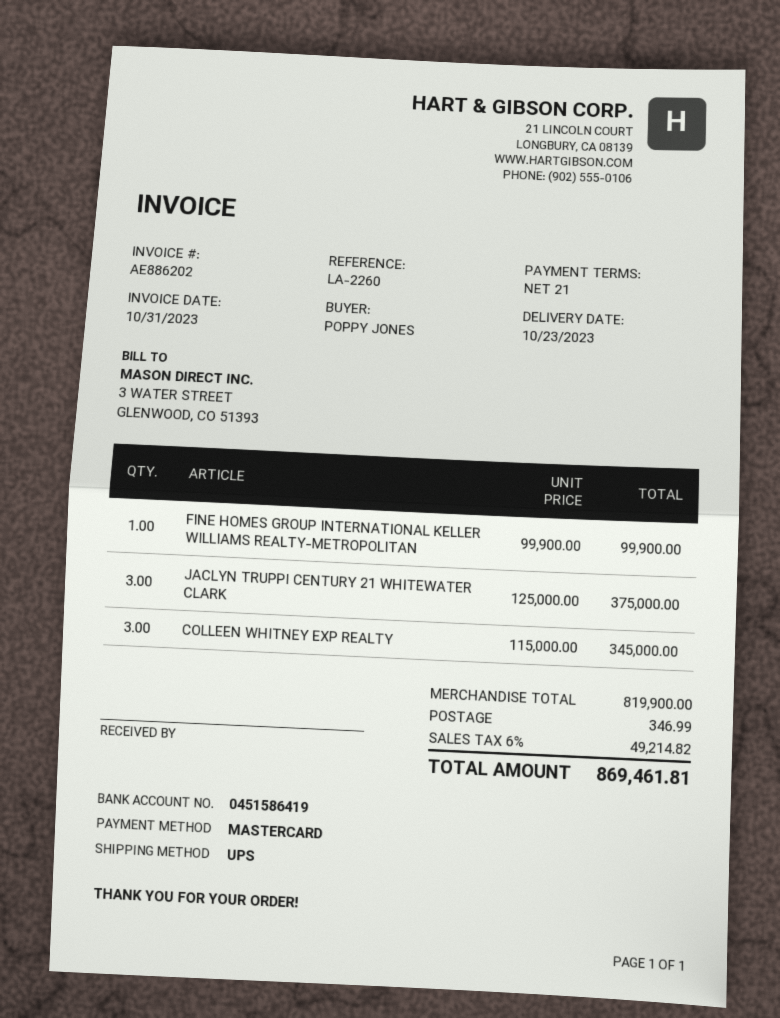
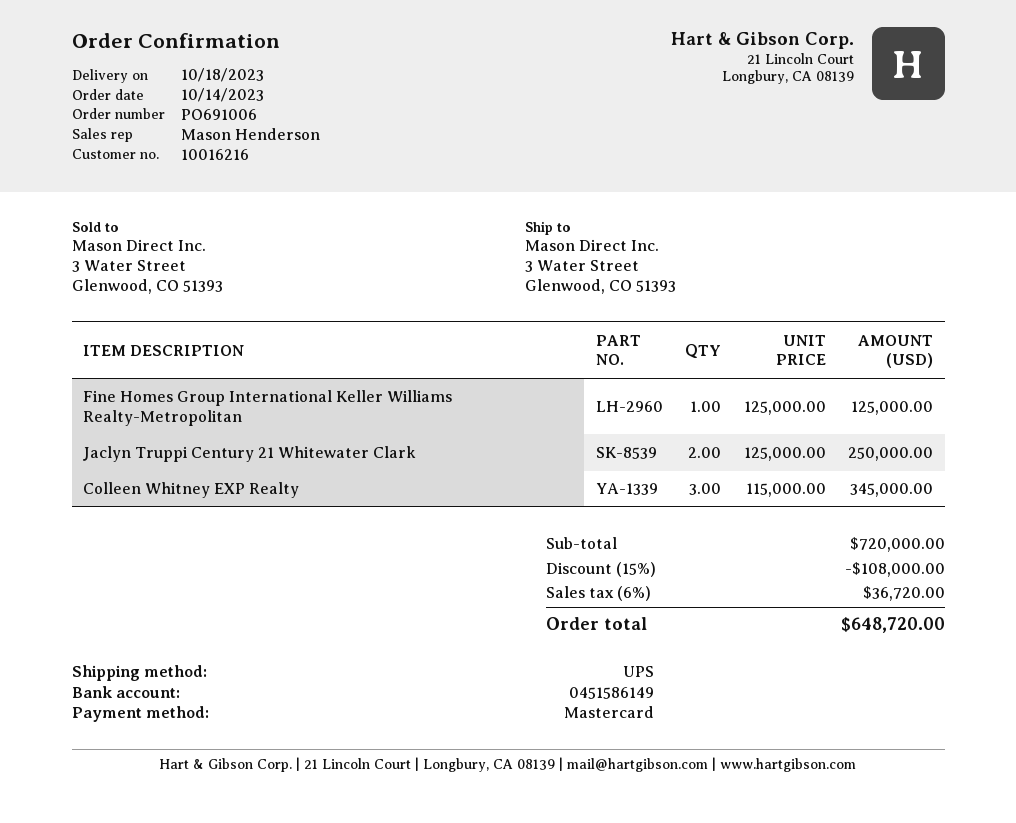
delivery date: 2023-10-23 -> 2023-10-18
bank account: 0451586419 -> 0451586149
FINE HOMES GROUP INTERNATIONAL KELLER WILLIAMS REALTY-METROPOLITAN: 1 x 99900.00 = 99900.00 -> 1 x 125000.00 = 125000.00
JACLYN TRUPPI CENTURY 21 WHITEWATER CLARK: 3 x 125000.00 = 375000.00 -> 2 x 125000.00 = 250000.00
subtotal: 819900.00 -> 720000.00
discount: none -> 15% = 108000.00
shipping: 346.99 -> none
tax: 6% = 49214.82 -> 6% = 36720.00
total: 869461.81 -> 648720.00

